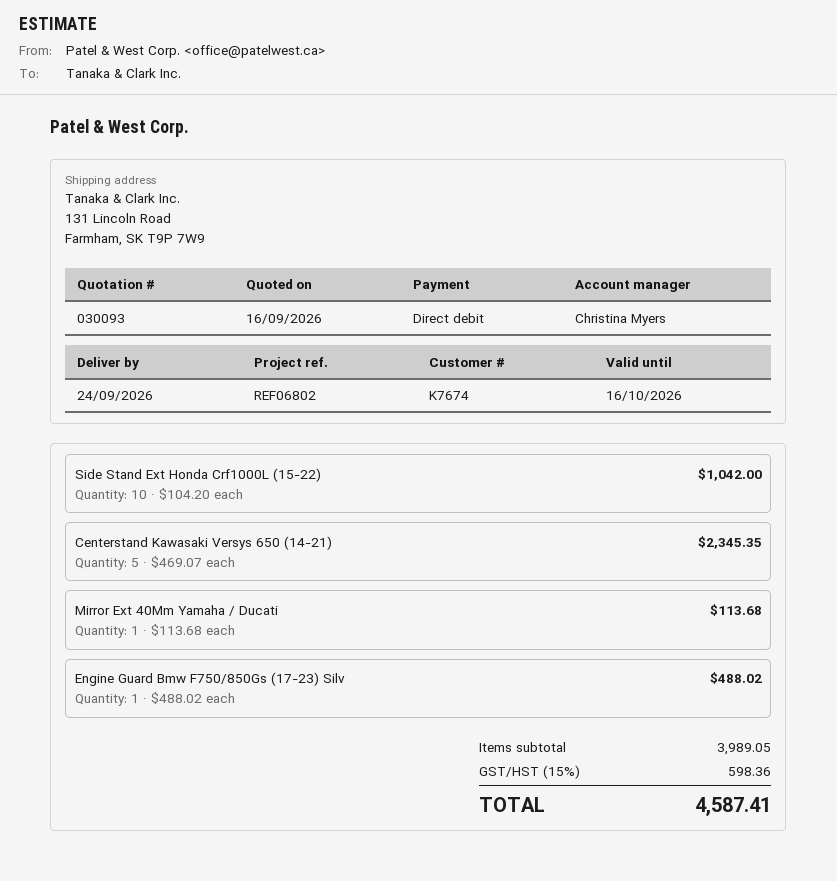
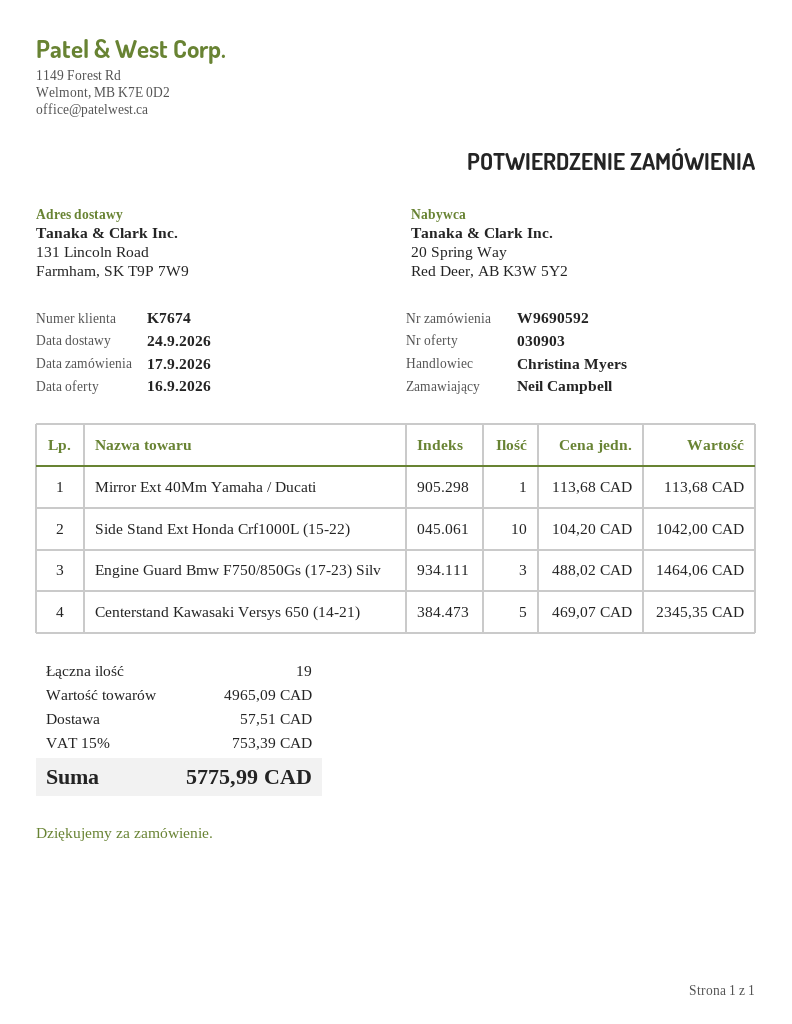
quote number: 030093 -> 030903
Engine Guard Bmw F750/850Gs (17-23) Silv: 1 x 488.02 = 488.02 -> 3 x 488.02 = 1464.06
subtotal: 3989.05 -> 4965.09
shipping: none -> 57.51
tax: 15% = 598.36 -> 15% = 753.39
total: 4587.41 -> 5775.99

